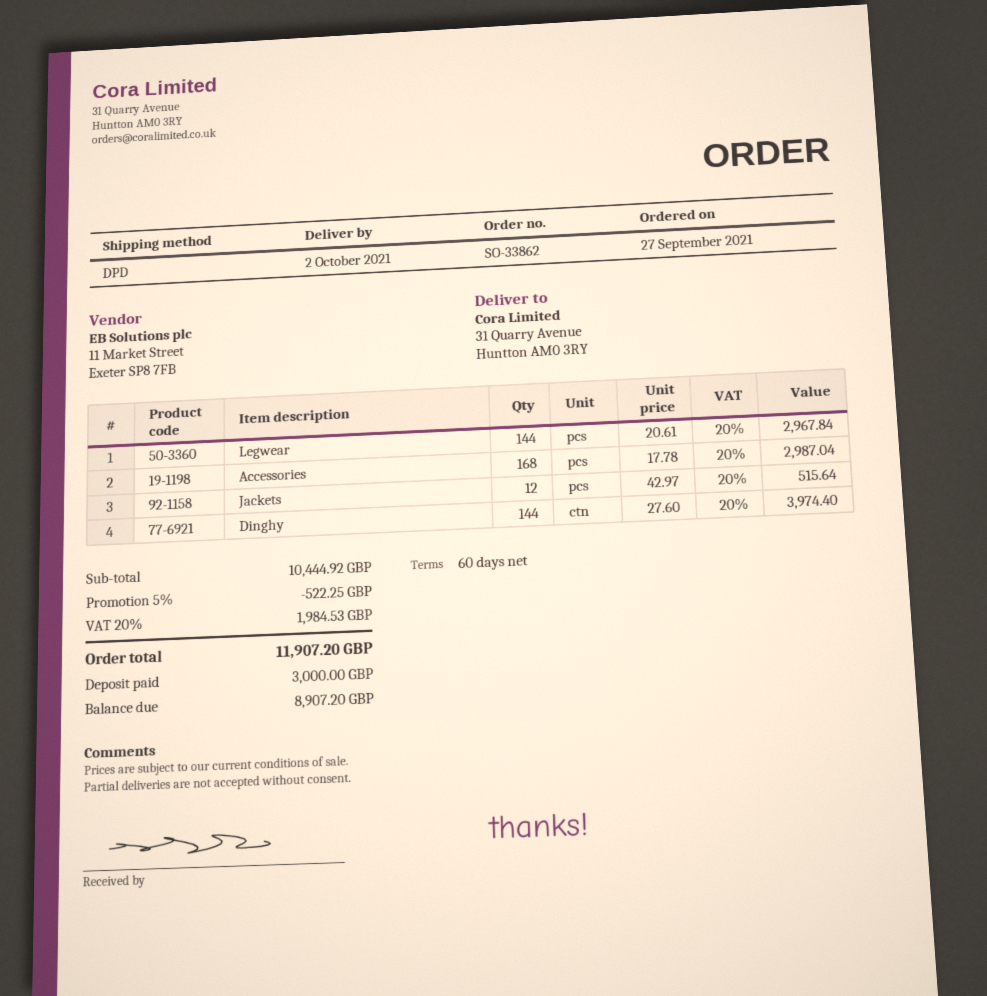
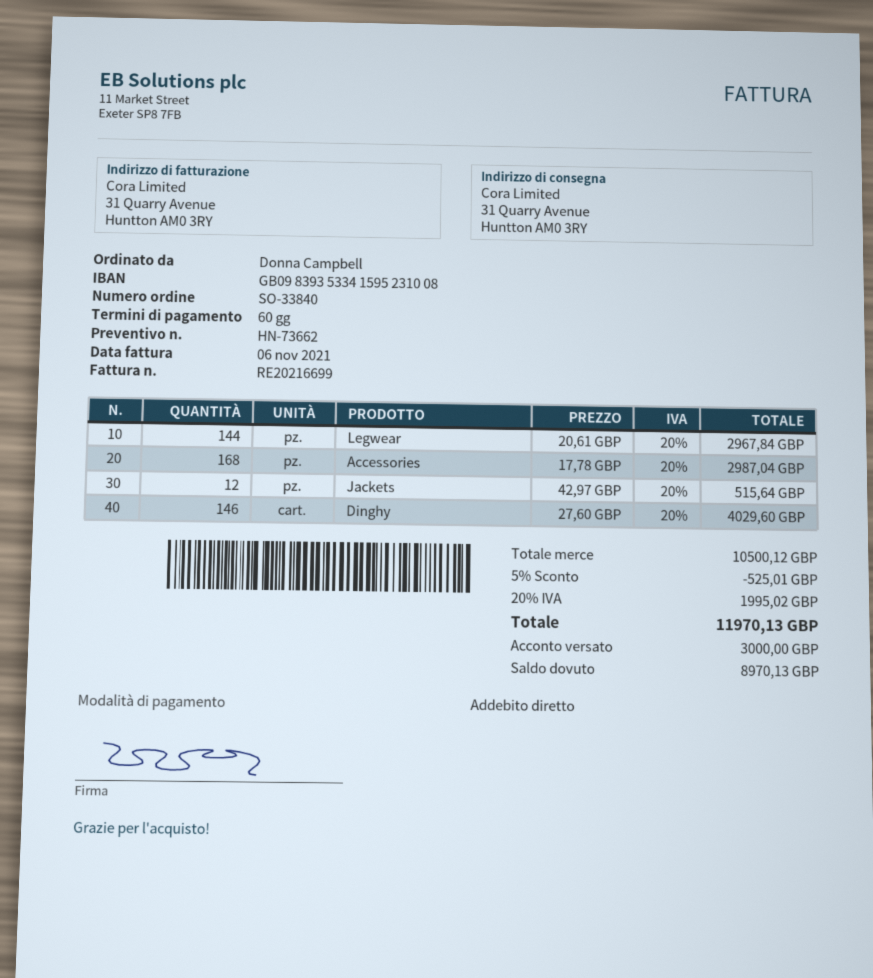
order number: SO-33862 -> SO-33840
Dinghy: 144 x 27.60 = 3974.40 -> 146 x 27.60 = 4029.60
subtotal: 10444.92 -> 10500.12
discount: 5% = 522.25 -> 5% = 525.01
tax: 20% = 1984.53 -> 20% = 1995.02
total: 11907.20 -> 11970.13
balance: 8907.20 -> 8970.13

